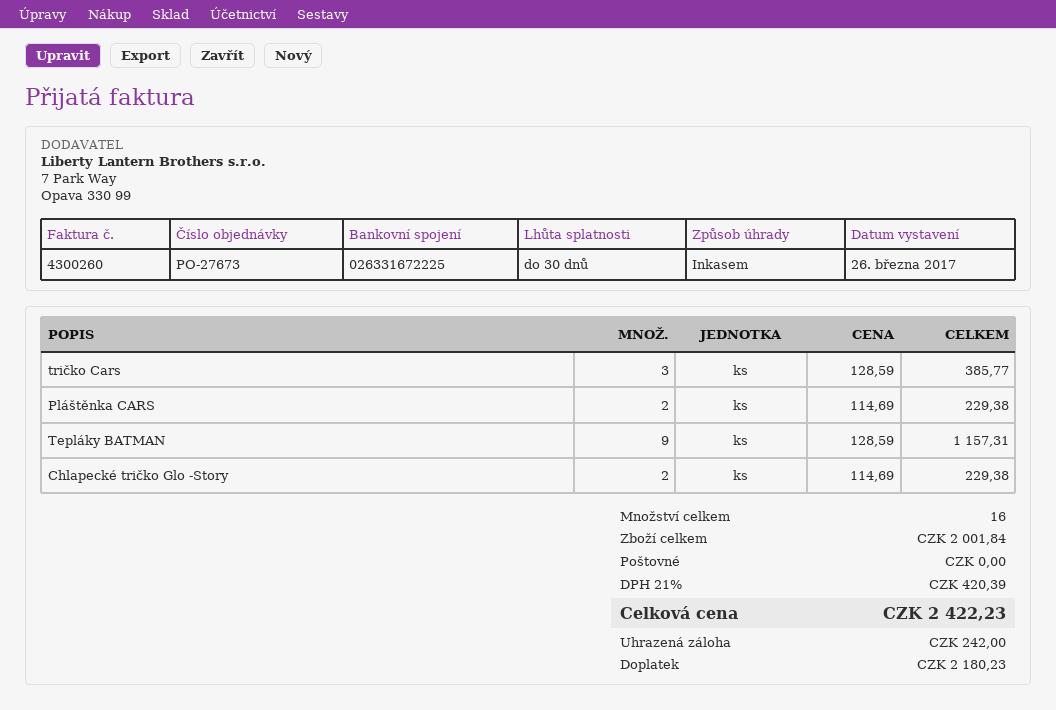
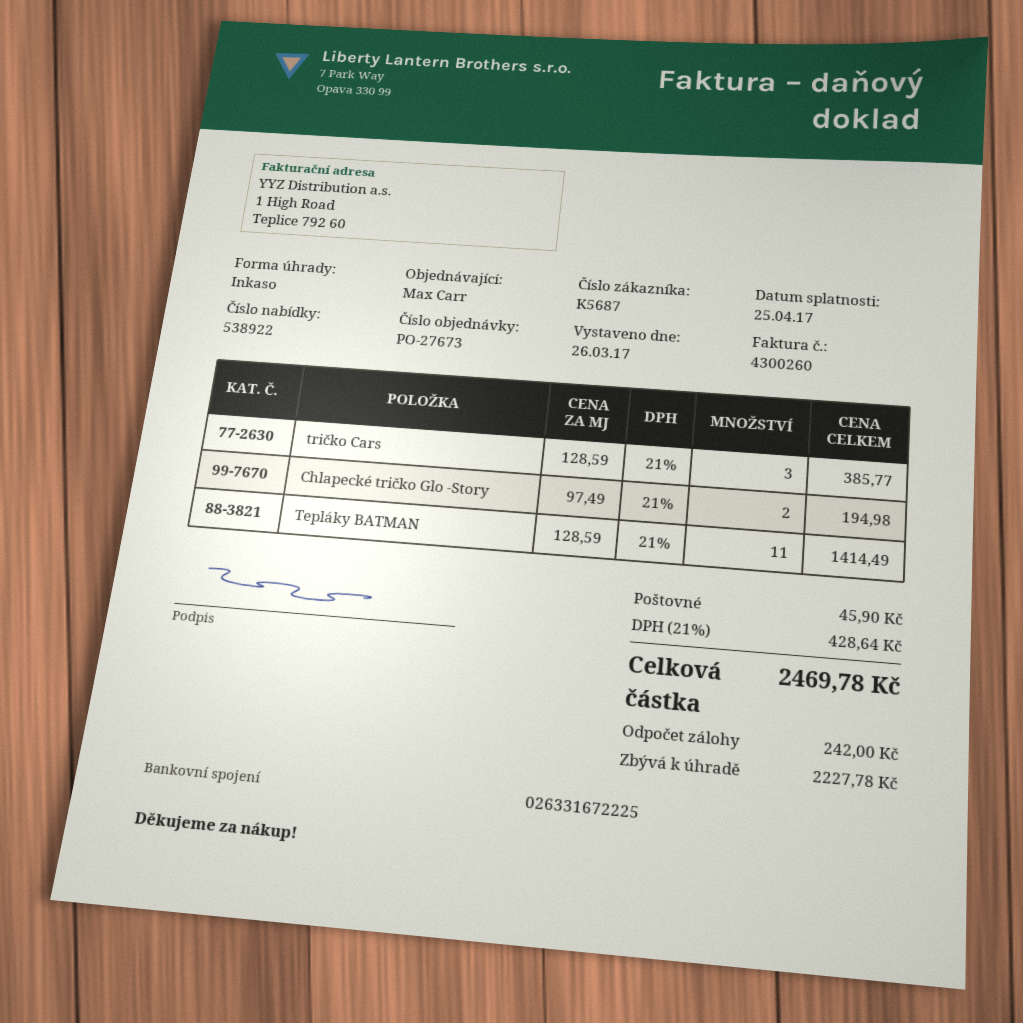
Pláštěnka CARS: 2 x 114.69 = 229.38 -> none
Tepláky BATMAN: 9 x 128.59 = 1157.31 -> 11 x 128.59 = 1414.49
Chlapecké tričko Glo -Story: 2 x 114.69 = 229.38 -> 2 x 97.49 = 194.98
shipping: 0.00 -> 45.90
tax: 21% = 420.39 -> 21% = 428.64
total: 2422.23 -> 2469.78
balance: 2180.23 -> 2227.78

